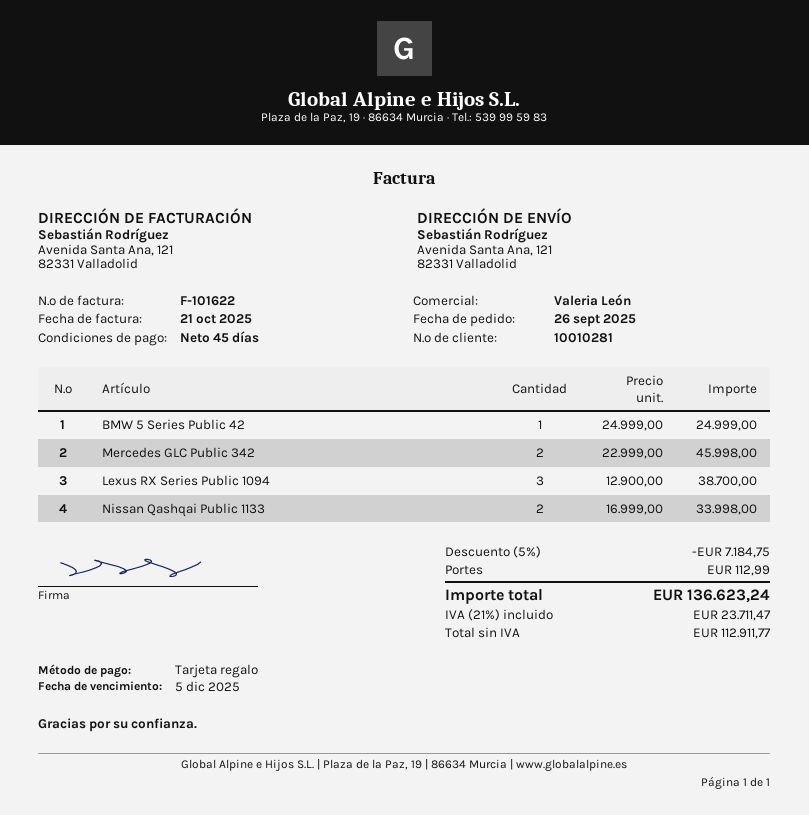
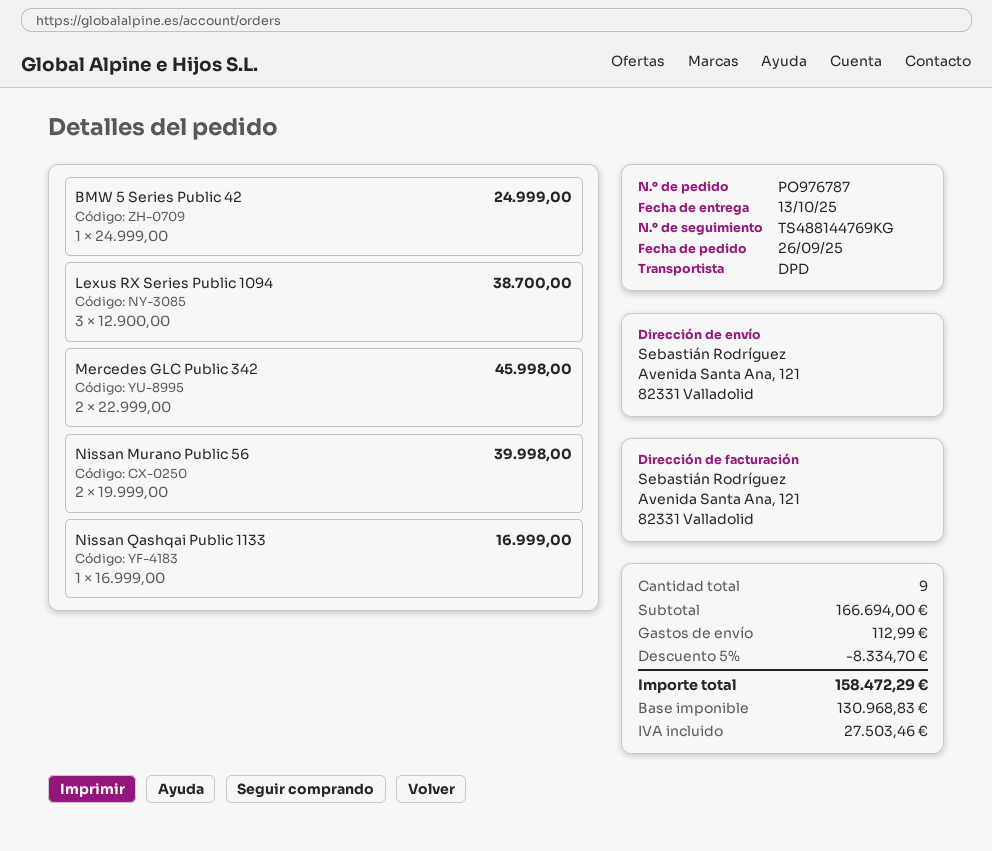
Nissan Qashqai Public 1133: 2 x 16999.00 = 33998.00 -> 1 x 16999.00 = 16999.00
Nissan Murano Public 56: none -> 2 x 19999.00 = 39998.00
discount: 5% = 7184.75 -> 5% = 8334.70
net: 112911.77 -> 130968.83
tax: 23711.47 -> 27503.46
total: 136623.24 -> 158472.29

